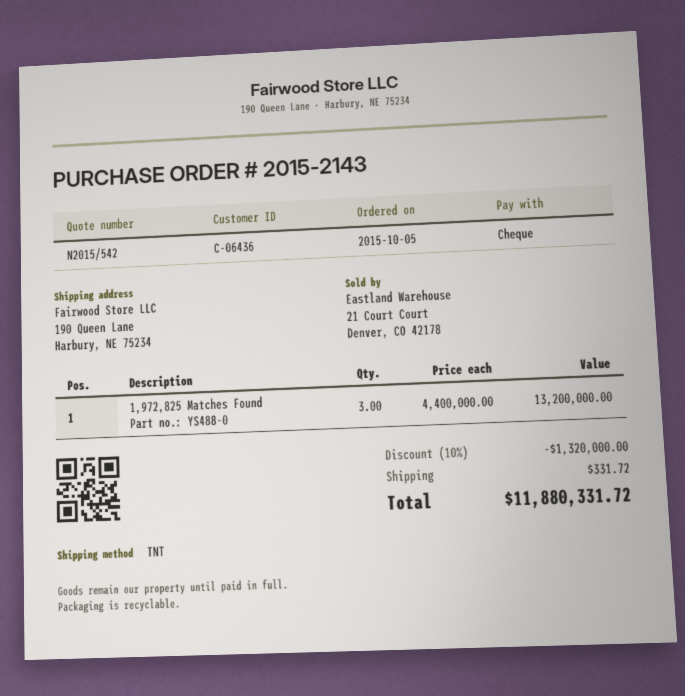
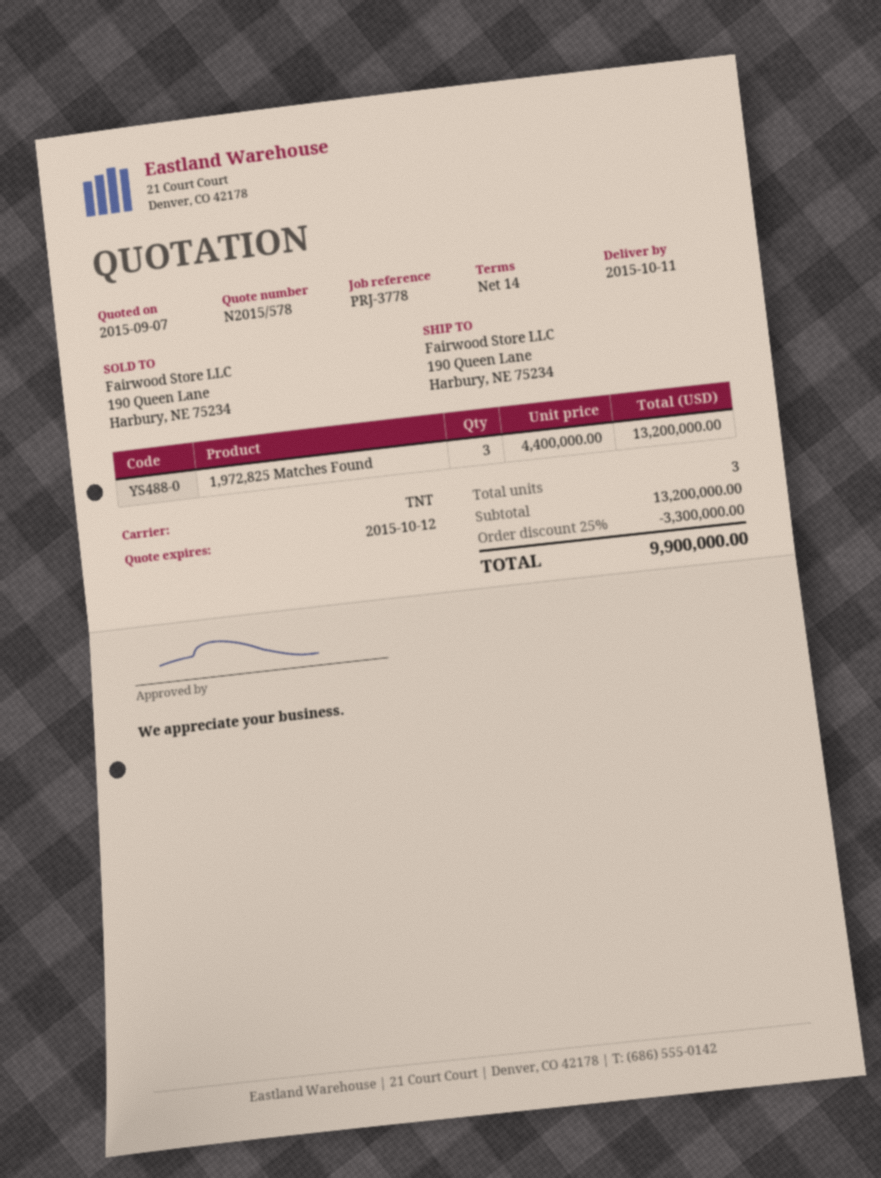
quote number: N2015/542 -> N2015/578
discount: 10% = 1320000.00 -> 25% = 3300000.00
shipping: 331.72 -> none
total: 11880331.72 -> 9900000.00

